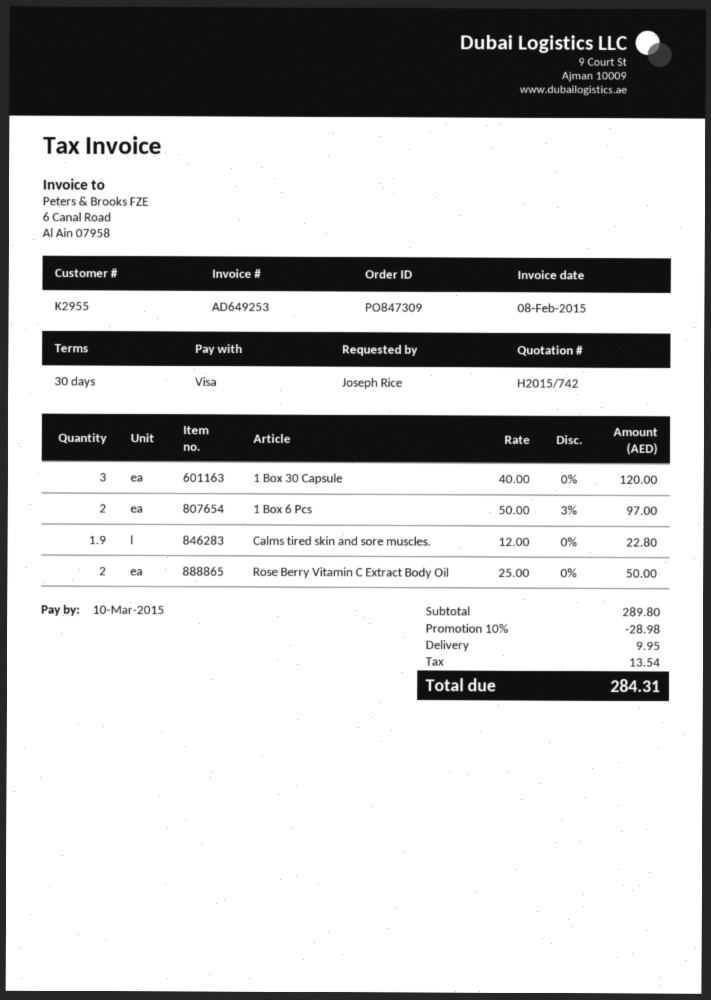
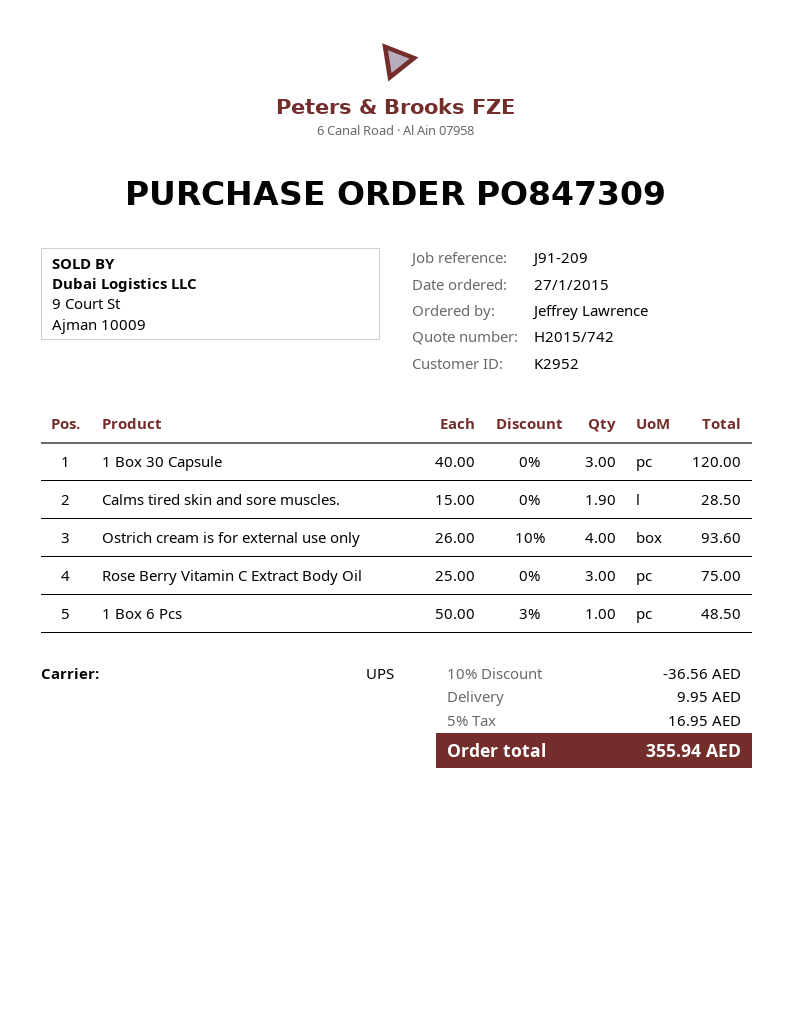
customer number: K2955 -> K2952
ordered by: Joseph Rice -> Jeffrey Lawrence
1 Box 6 Pcs: 2 x 50.00 - 3% = 97.00 -> 1 x 50.00 - 3% = 48.50
Calms tired skin and sore muscles.: 1.9 x 12.00 = 22.80 -> 1.9 x 15.00 = 28.50
Rose Berry Vitamin C Extract Body Oil: 2 x 25.00 = 50.00 -> 3 x 25.00 = 75.00
Ostrich cream is for external use only: none -> 4 x 26.00 - 10% = 93.60
discount: 10% = 28.98 -> 10% = 36.56
tax: 13.54 -> 16.95
total: 284.31 -> 355.94

